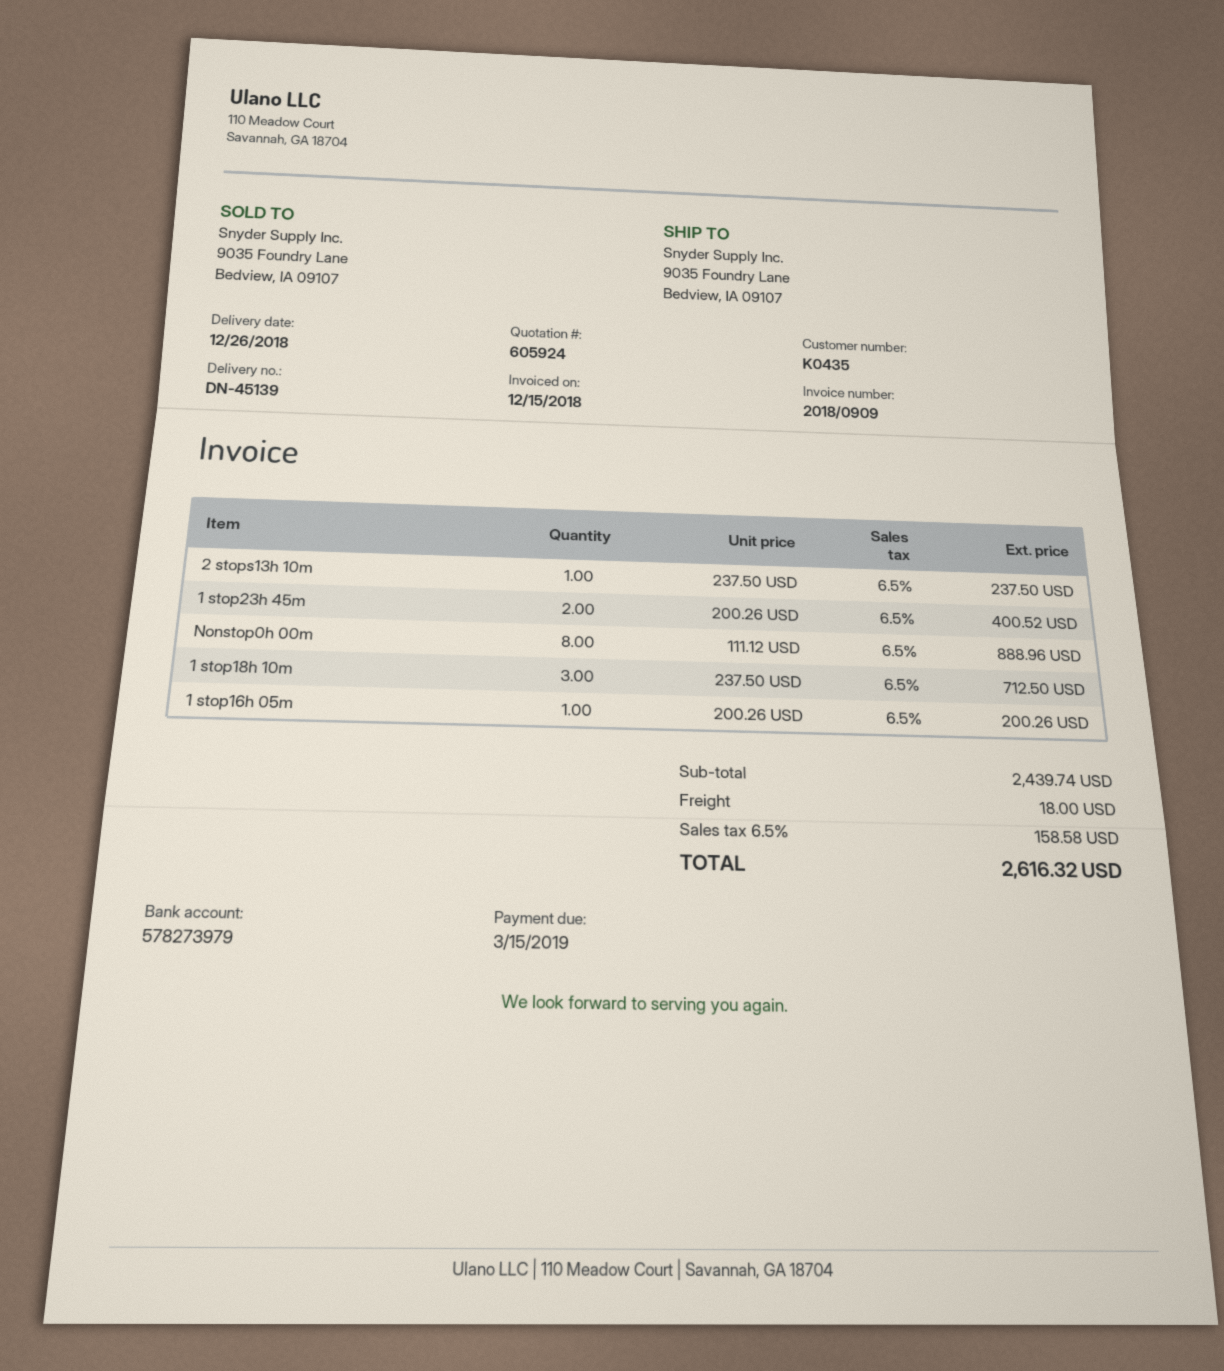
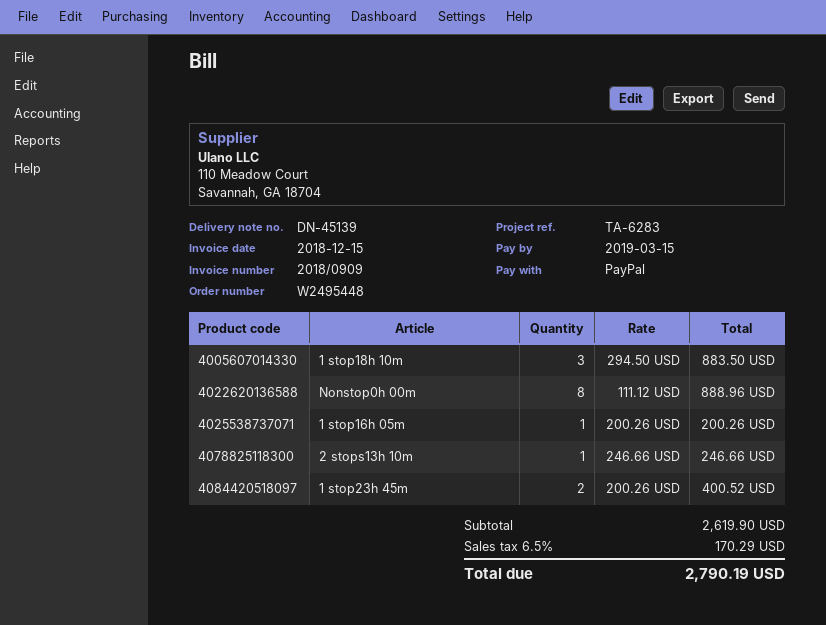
2 stops13h 10m: 1 x 237.50 = 237.50 -> 1 x 246.66 = 246.66
1 stop18h 10m: 3 x 237.50 = 712.50 -> 3 x 294.50 = 883.50
subtotal: 2439.74 -> 2619.90
shipping: 18.00 -> none
tax: 6.5% = 158.58 -> 6.5% = 170.29
total: 2616.32 -> 2790.19

